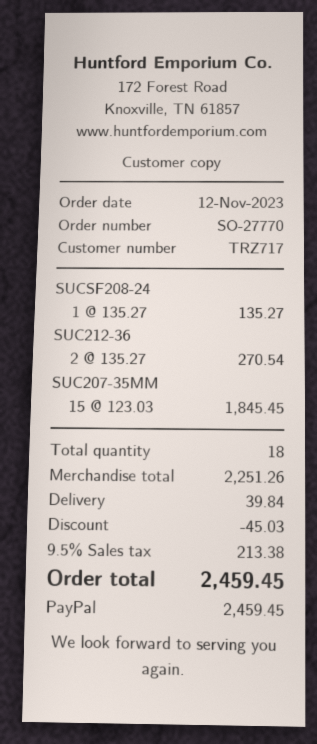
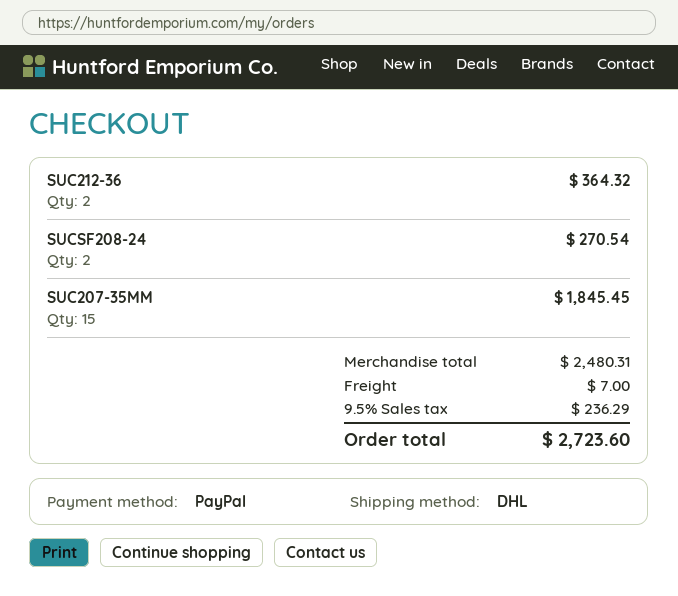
SUCSF208-24: 1 for 135.27 -> 2 for 270.54
SUC212-36: 2 for 270.54 -> 2 for 364.32
subtotal: 2251.26 -> 2480.31
discount: 45.03 -> none
shipping: 39.84 -> 7.00
tax: 9.5% = 213.38 -> 9.5% = 236.29
total: 2459.45 -> 2723.60

